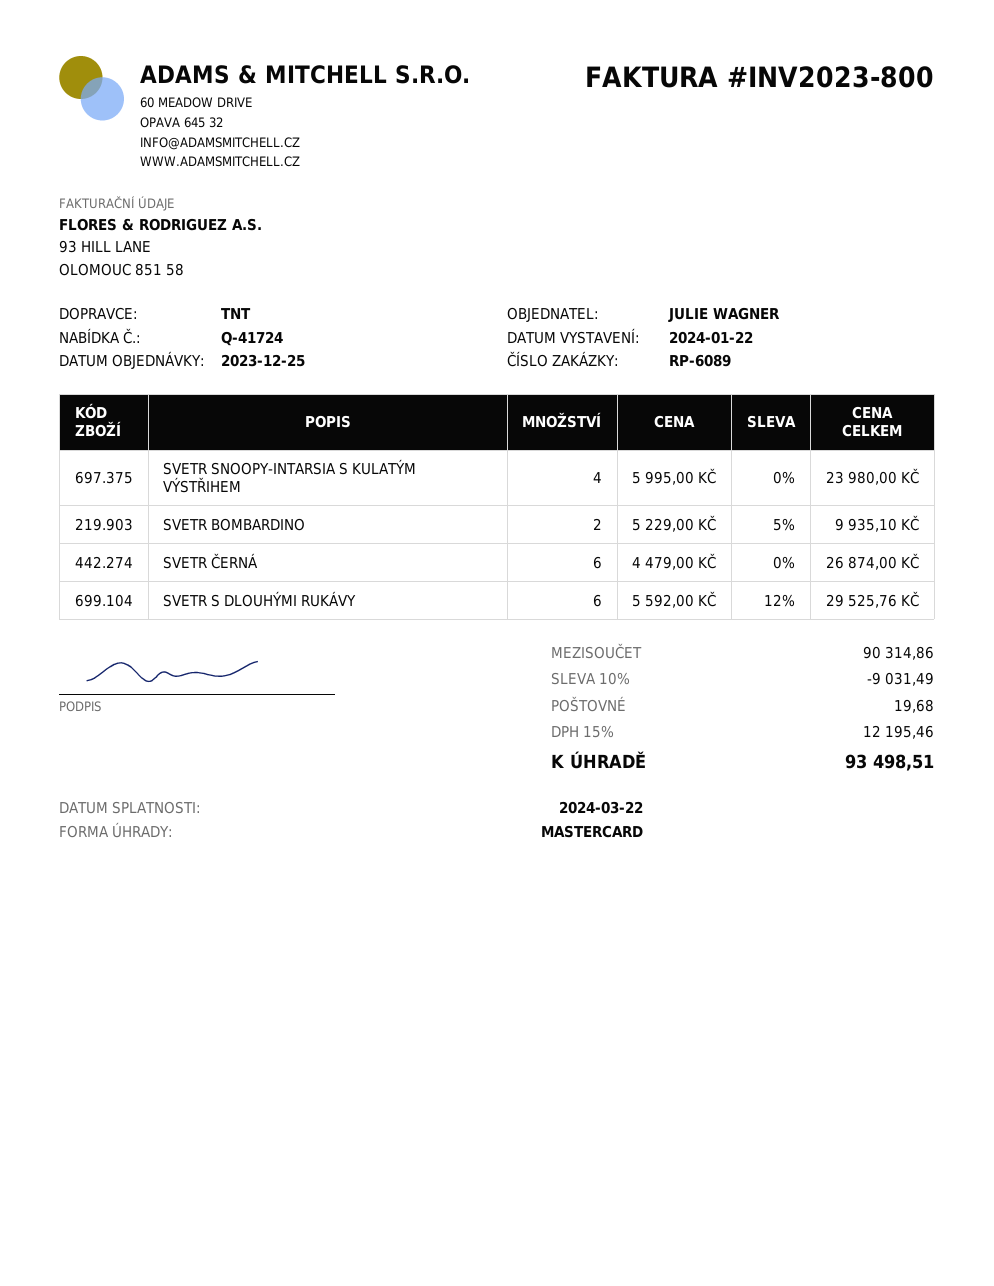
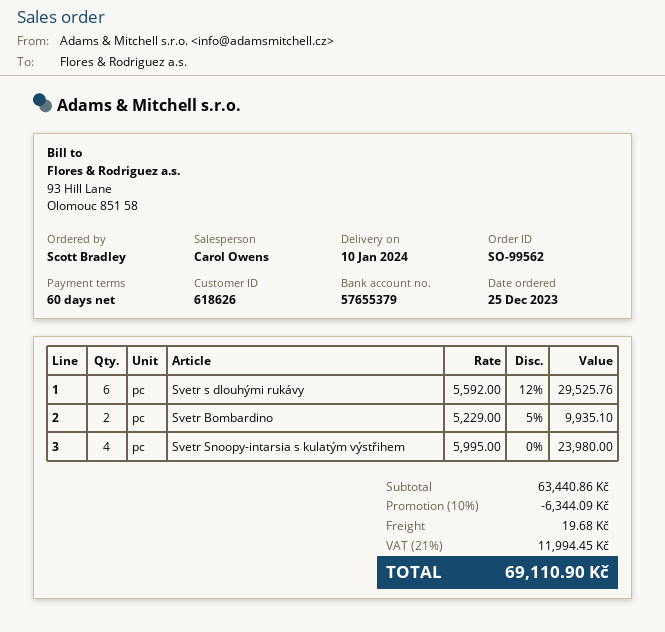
ordered by: JULIE WAGNER -> Scott Bradley
SVETR ČERNÁ: 6 x 4479.00 = 26874.00 -> none
subtotal: 90314.86 -> 63440.86
discount: 10% = 9031.49 -> 10% = 6344.09
tax: 15% = 12195.46 -> 21% = 11994.45
total: 93498.51 -> 69110.90

